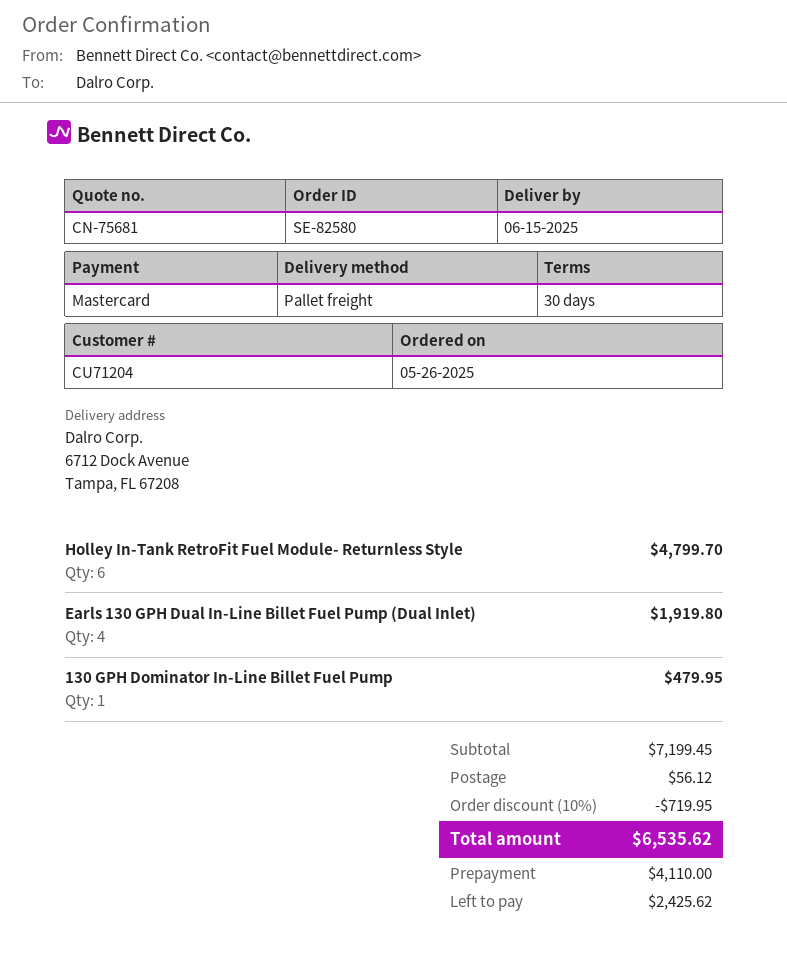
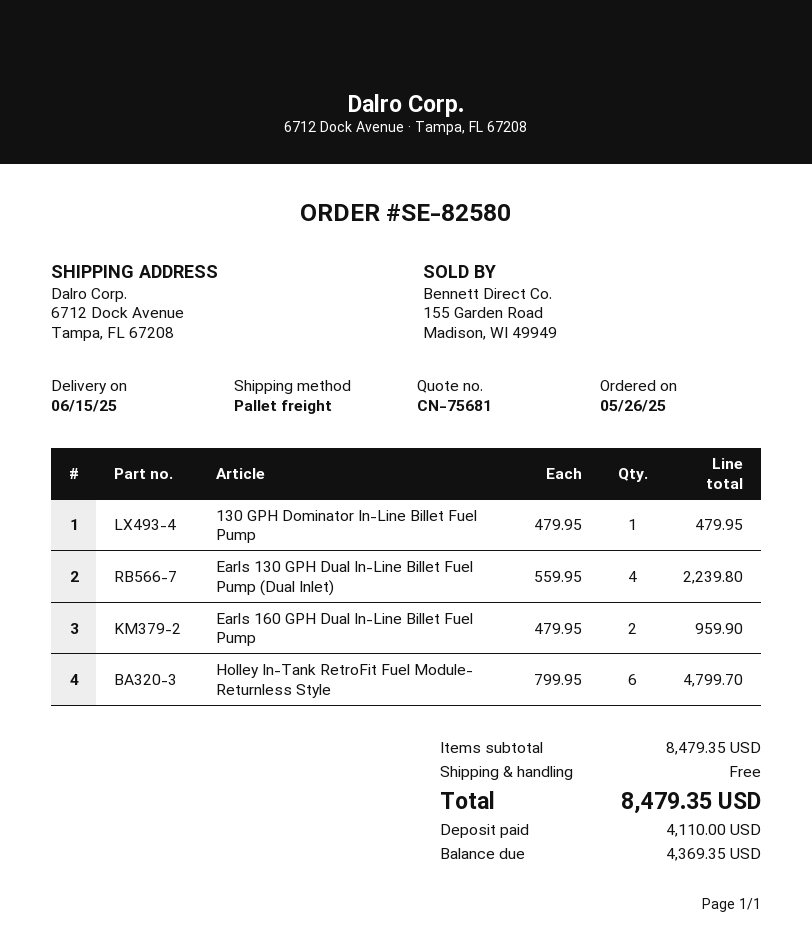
Earls 130 GPH Dual In-Line Billet Fuel Pump (Dual Inlet): 4 for 1919.80 -> 4 for 2239.80
Earls 160 GPH Dual In-Line Billet Fuel Pump: none -> 2 for 959.90
subtotal: 7199.45 -> 8479.35
discount: 10% = 719.95 -> none
shipping: 56.12 -> 0.00
total: 6535.62 -> 8479.35
balance: 2425.62 -> 4369.35

